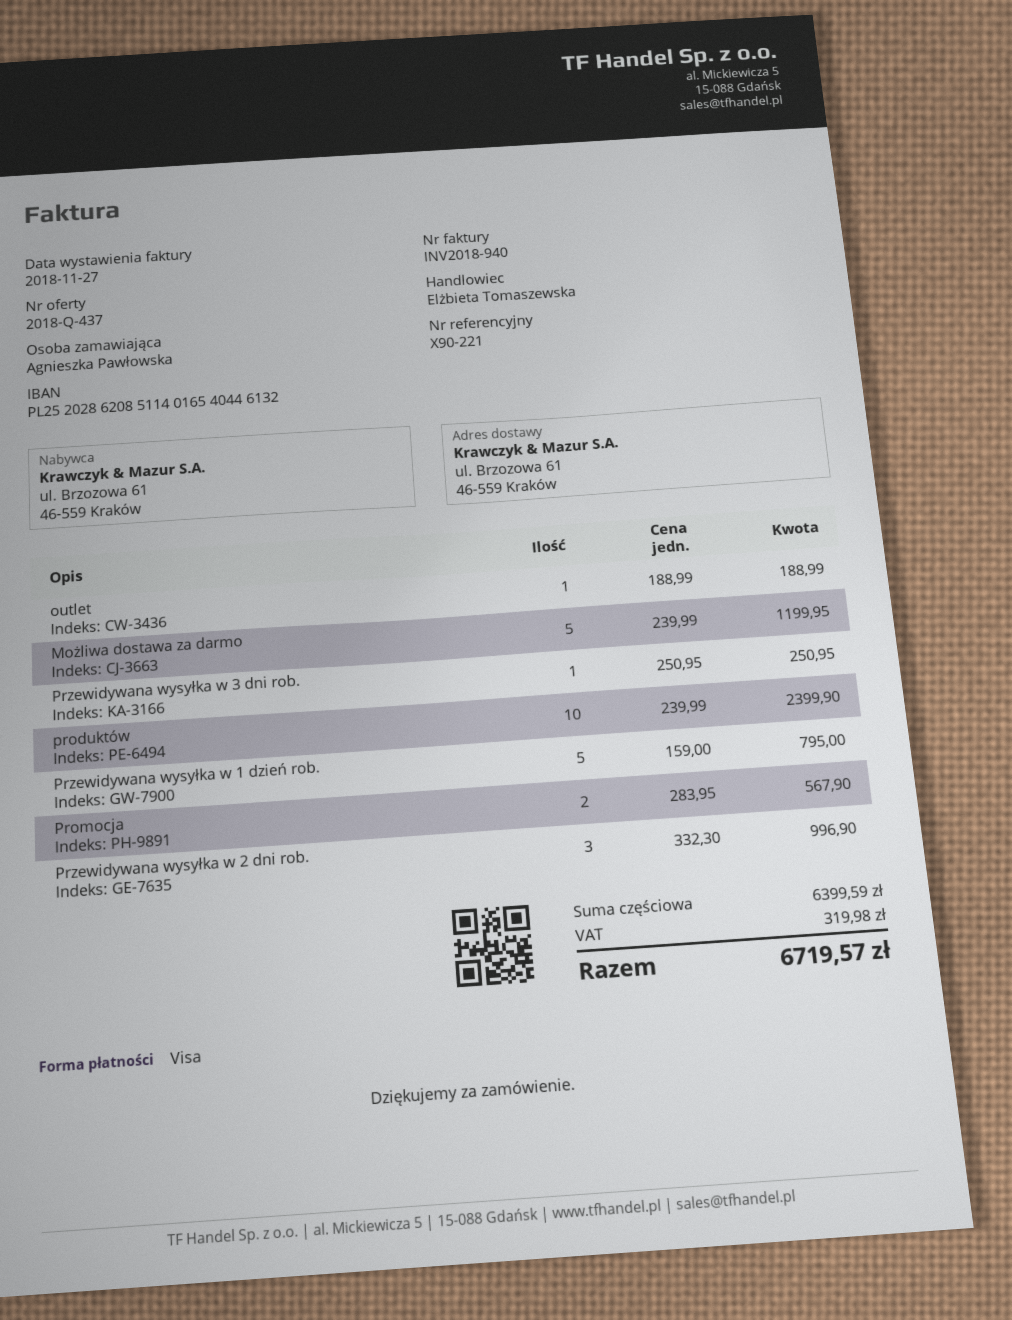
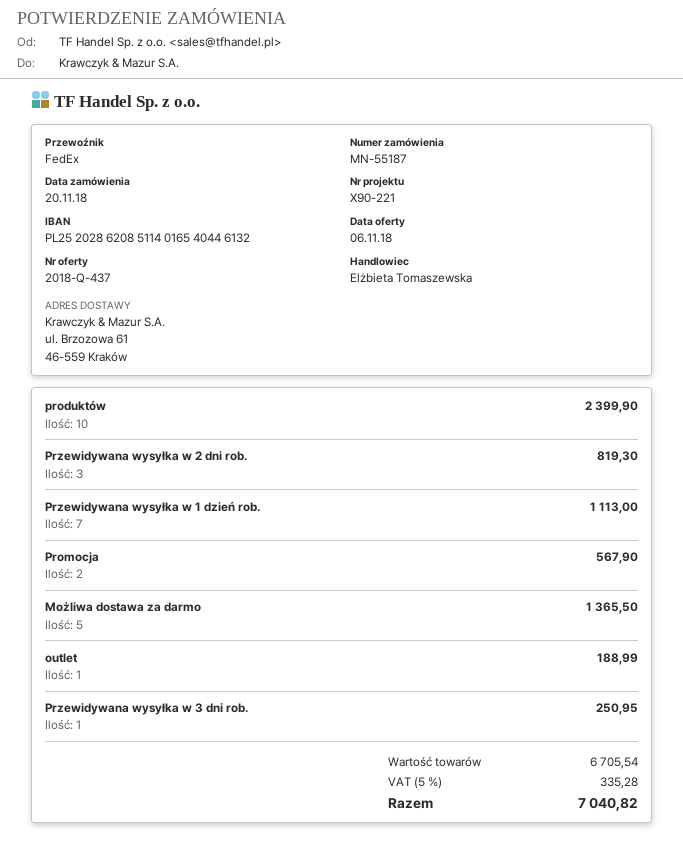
Możliwa dostawa za darmo: 5 for 1199.95 -> 5 for 1365.50
Przewidywana wysyłka w 1 dzień rob.: 5 for 795.00 -> 7 for 1113.00
Przewidywana wysyłka w 2 dni rob.: 3 for 996.90 -> 3 for 819.30
subtotal: 6399.59 -> 6705.54
tax: 319.98 -> 335.28
total: 6719.57 -> 7040.82

